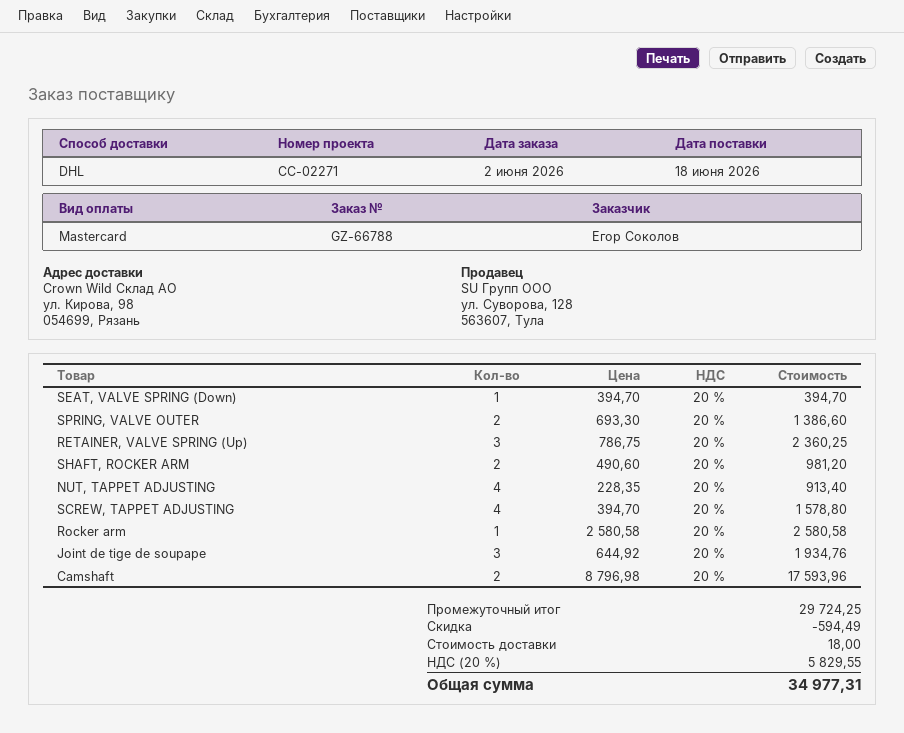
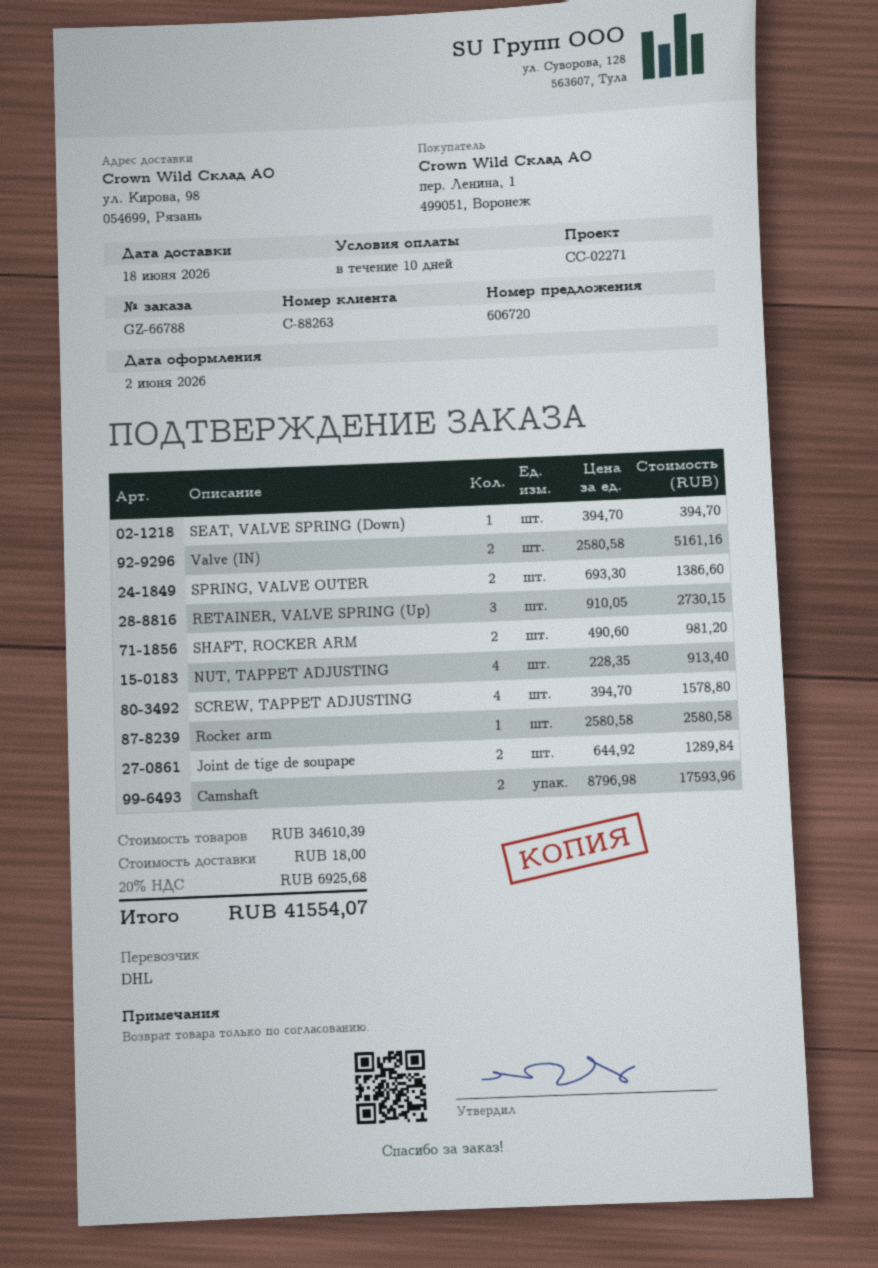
RETAINER, VALVE SPRING (Up): 3 x 786.75 = 2360.25 -> 3 x 910.05 = 2730.15
Joint de tige de soupape: 3 x 644.92 = 1934.76 -> 2 x 644.92 = 1289.84
Valve (IN): none -> 2 x 2580.58 = 5161.16
subtotal: 29724.25 -> 34610.39
discount: 594.49 -> none
tax: 20% = 5829.55 -> 20% = 6925.68
total: 34977.31 -> 41554.07

